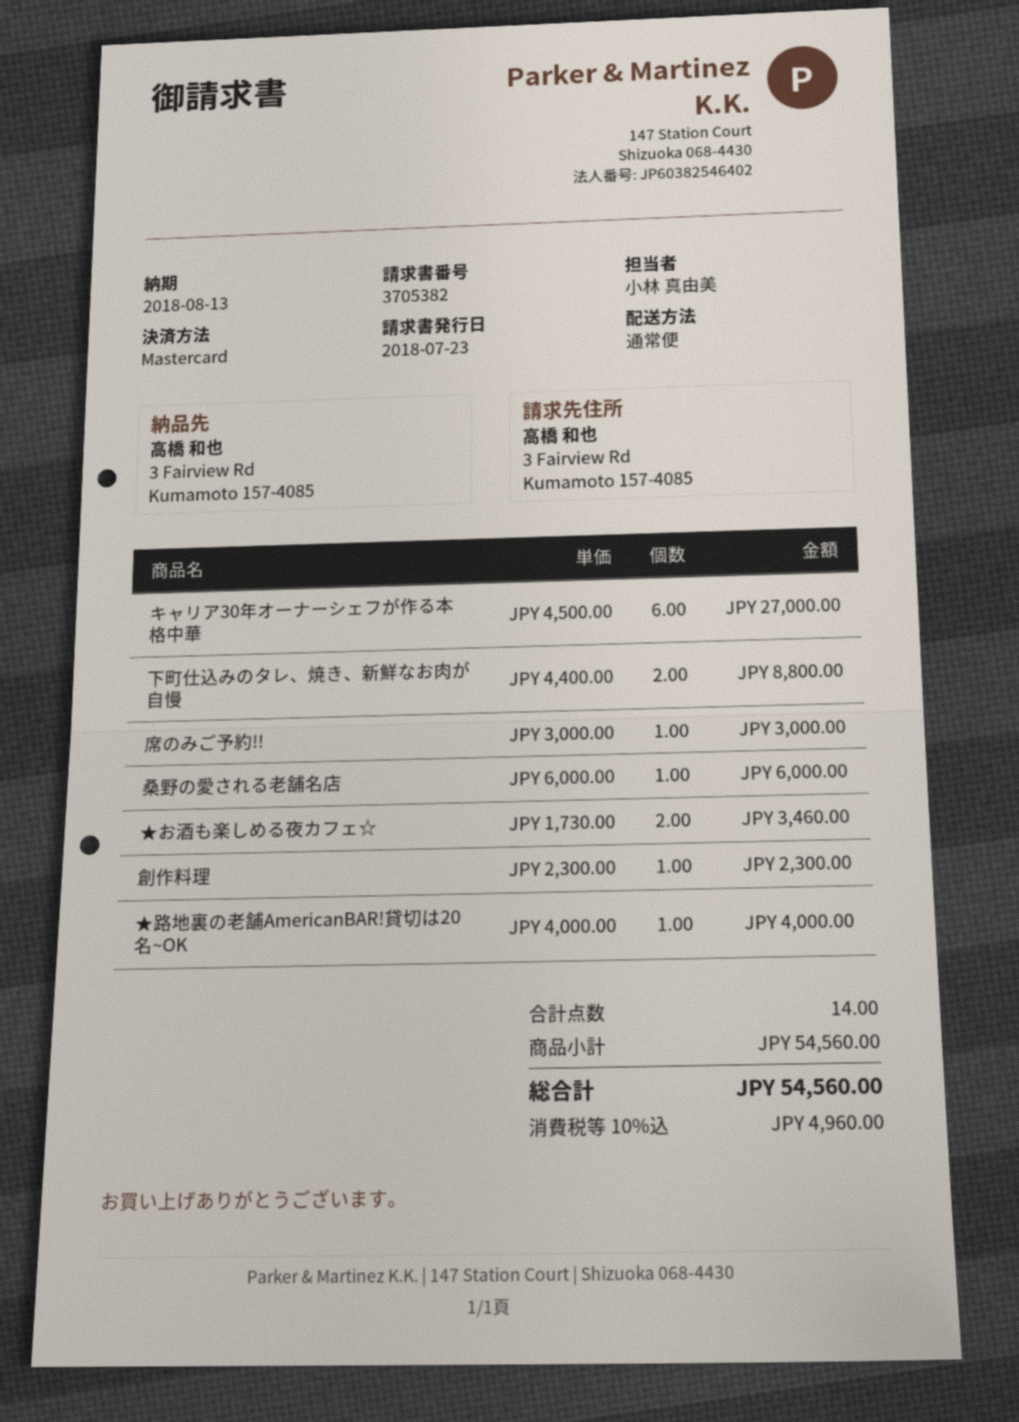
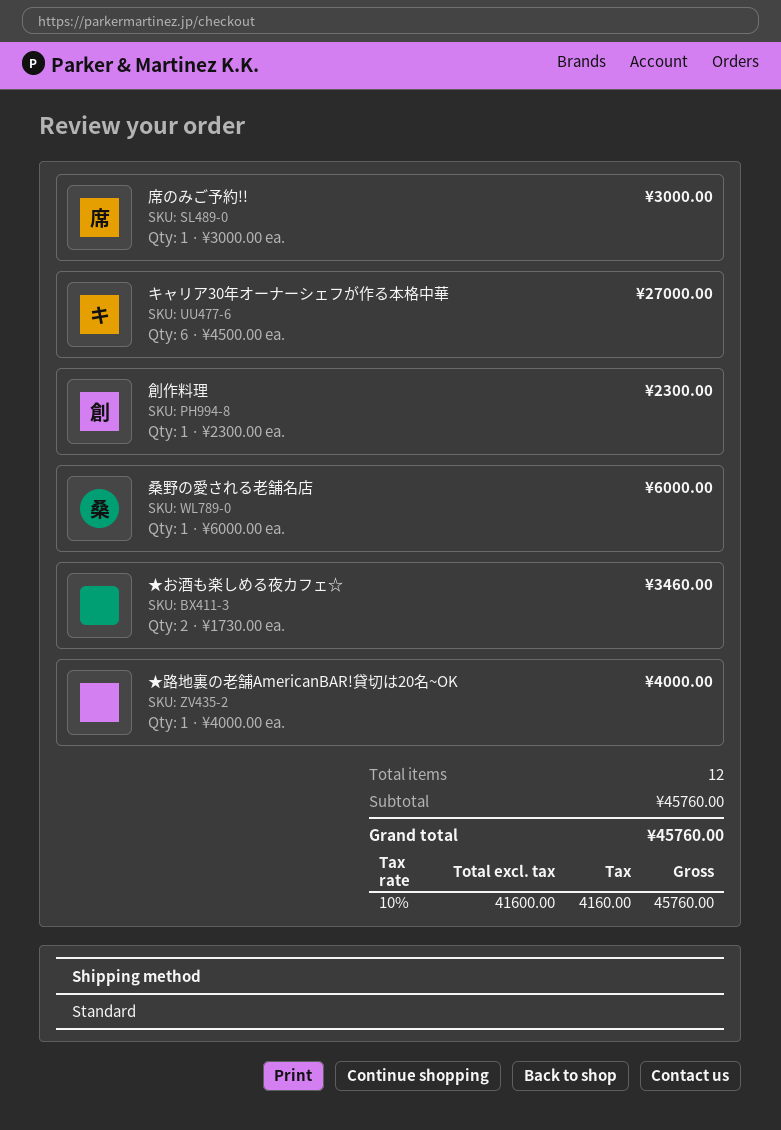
下町仕込みのタレ、焼き、新鮮なお肉が自慢: 2 x 4400.00 = 8800.00 -> none
total quantity: 14 -> 12
subtotal: 54560.00 -> 45760.00
tax: 10% = 4960.00 -> 10% = 4160.00
total: 54560.00 -> 45760.00

